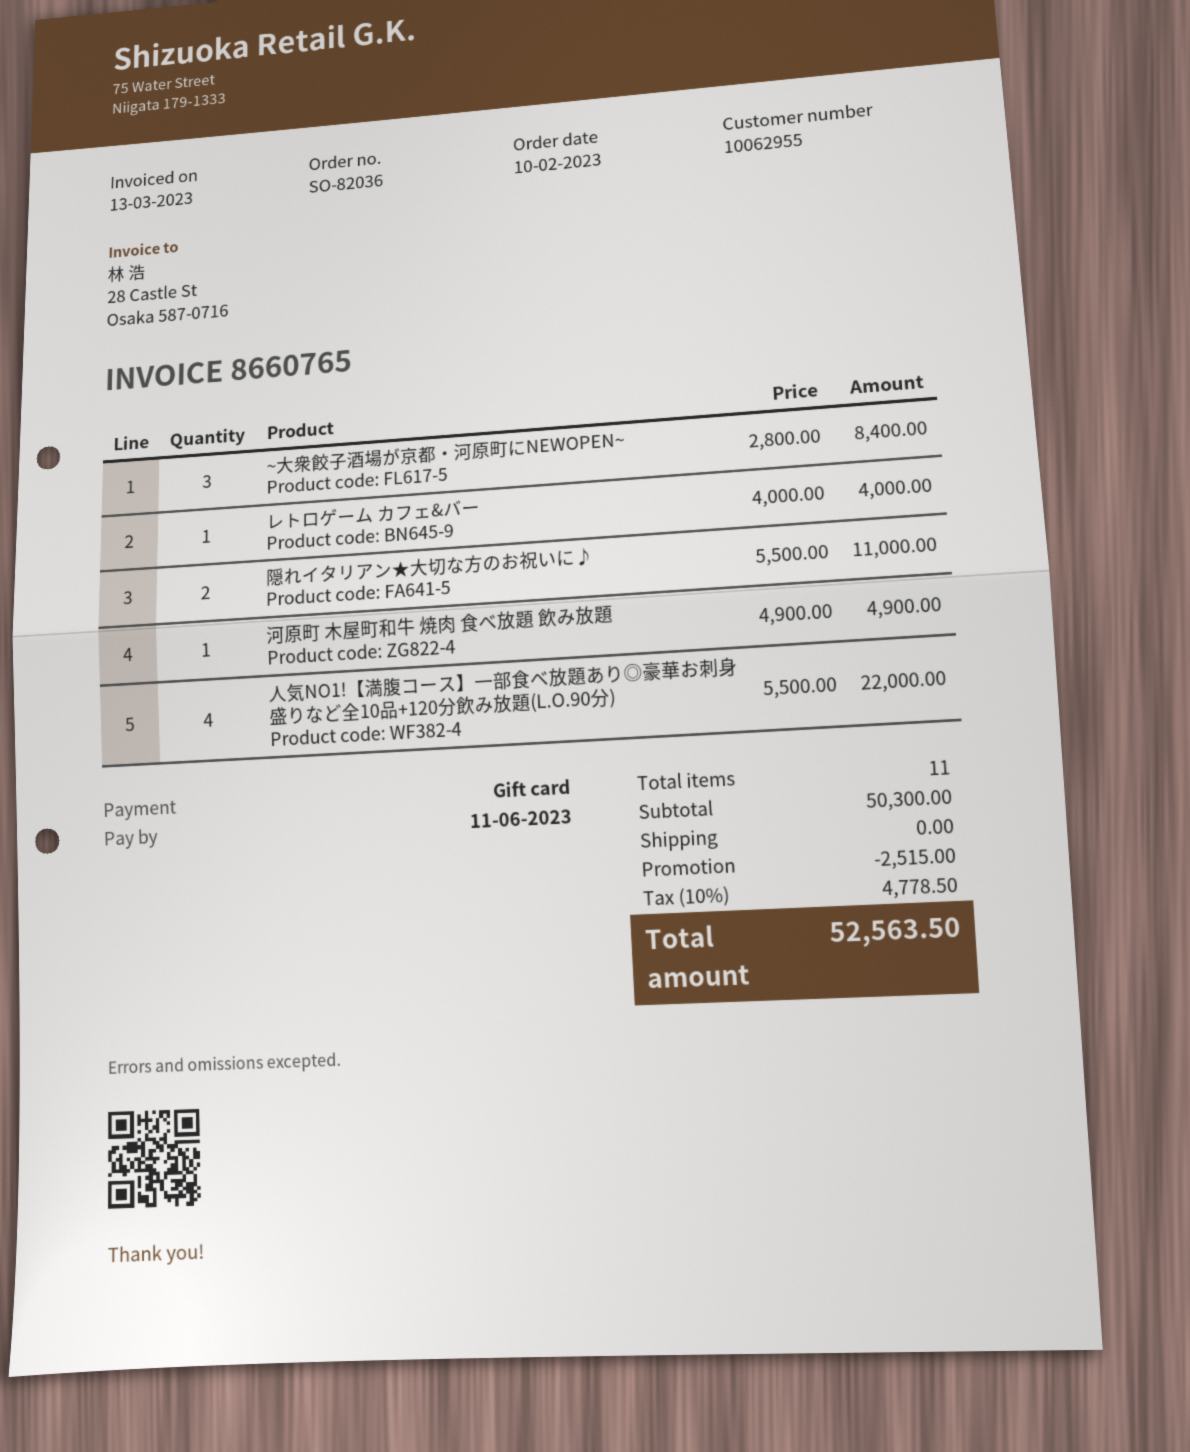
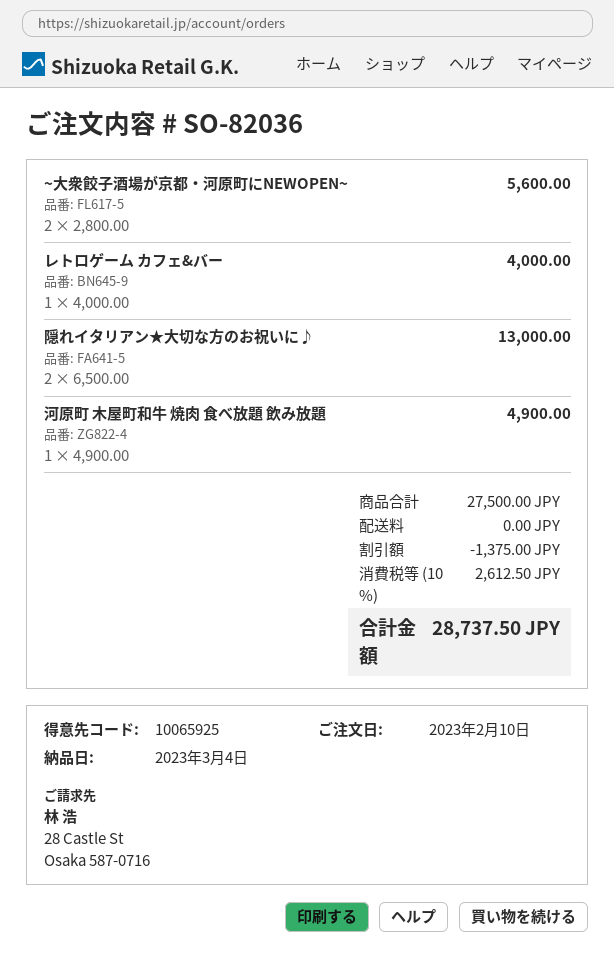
customer number: 10062955 -> 10065925
~大衆餃子酒場が京都・河原町にNEWOPEN~: 3 x 2800.00 = 8400.00 -> 2 x 2800.00 = 5600.00
隠れイタリアン★大切な方のお祝いに♪: 2 x 5500.00 = 11000.00 -> 2 x 6500.00 = 13000.00
人気NO1!【満腹コース】一部食べ放題あり◎豪華お刺身盛りなど全10品+120分飲み放題(L.O.90分): 4 x 5500.00 = 22000.00 -> none
subtotal: 50300.00 -> 27500.00
discount: 2515.00 -> 1375.00
tax: 10% = 4778.50 -> 10% = 2612.50
total: 52563.50 -> 28737.50

